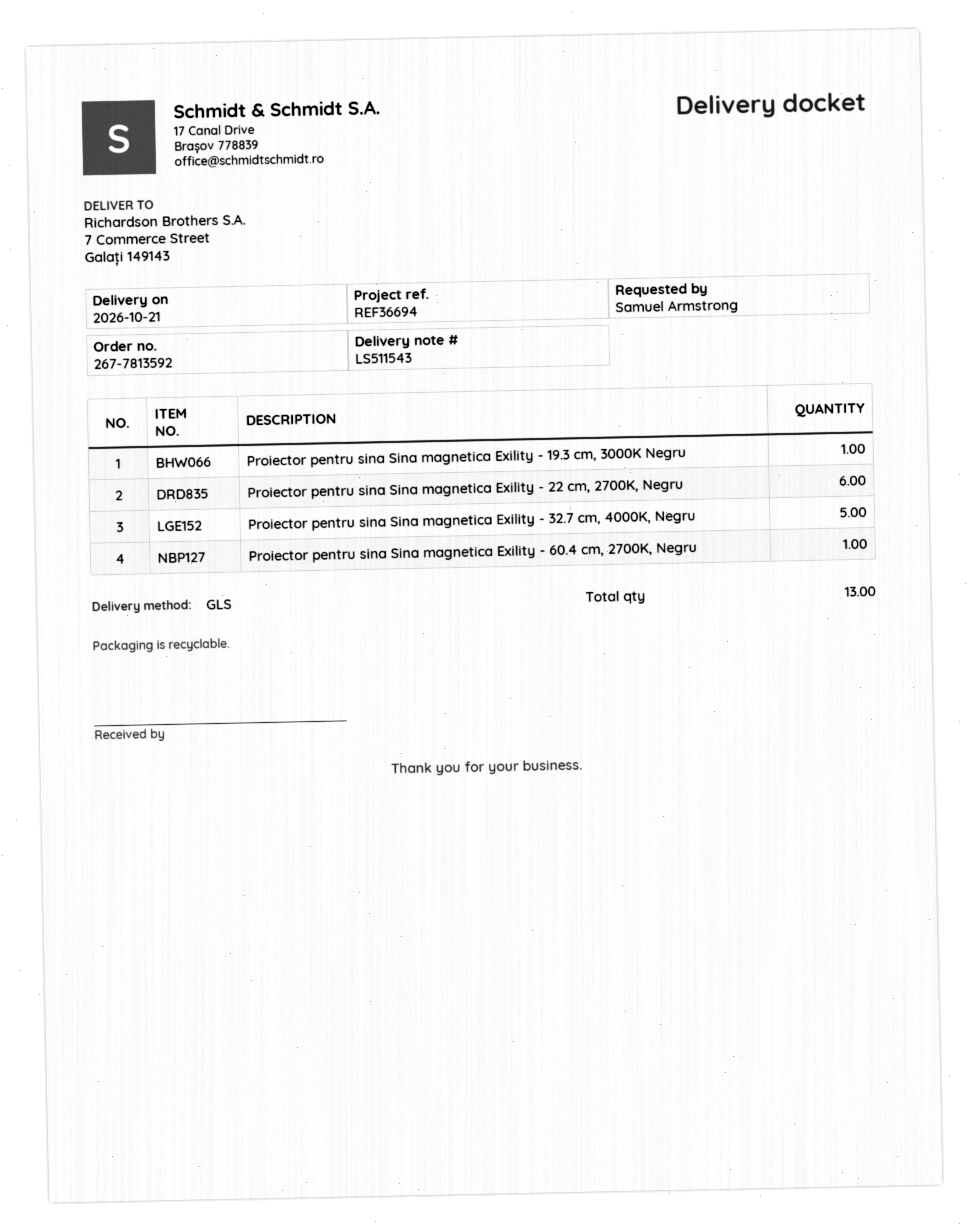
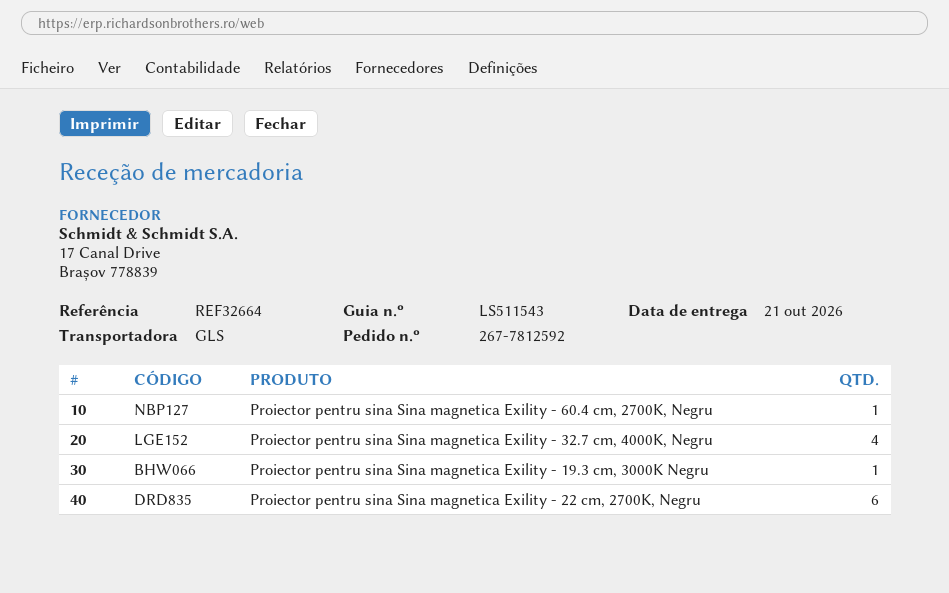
order number: 267-7813592 -> 267-7812592
reference: REF36694 -> REF32664
Proiector pentru sina Sina magnetica Exility - 32.7 cm, 4000K, Negru: 5 -> 4

